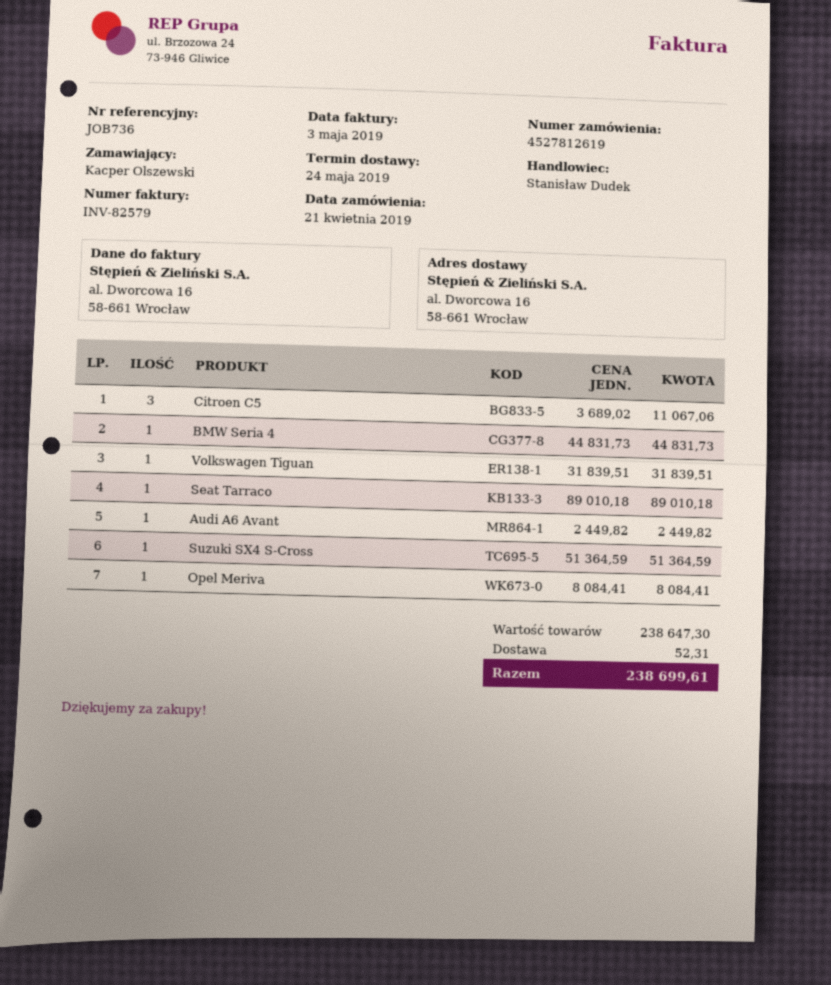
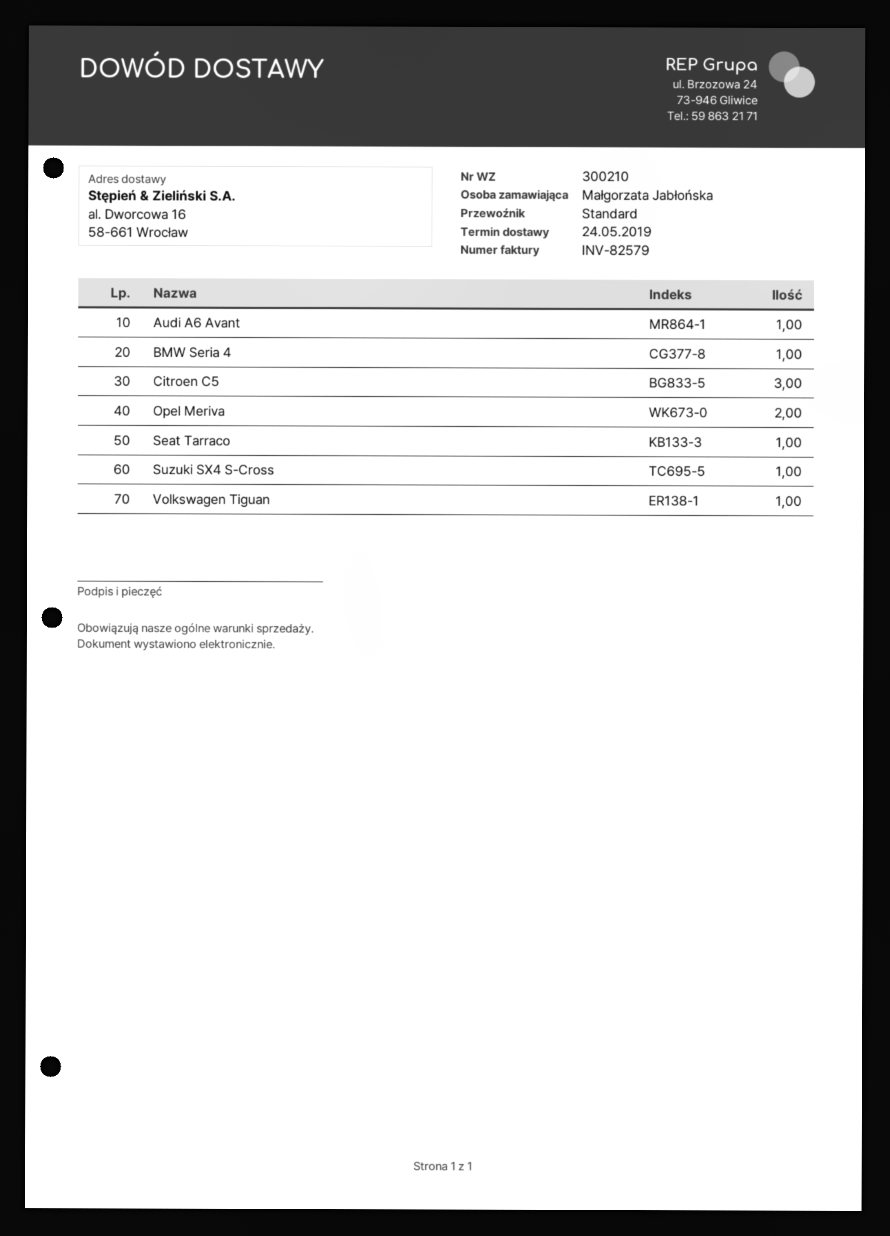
ordered by: Kacper Olszewski -> Małgorzata Jabłońska
Opel Meriva: 1 -> 2

